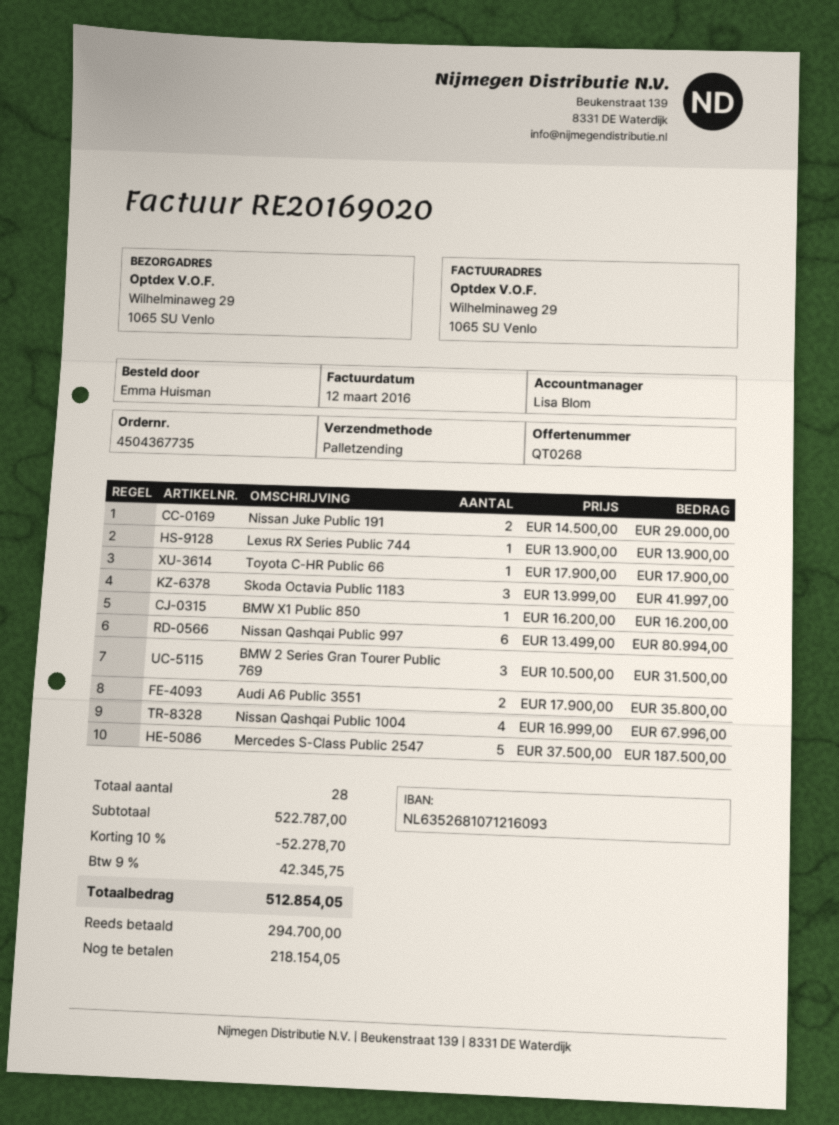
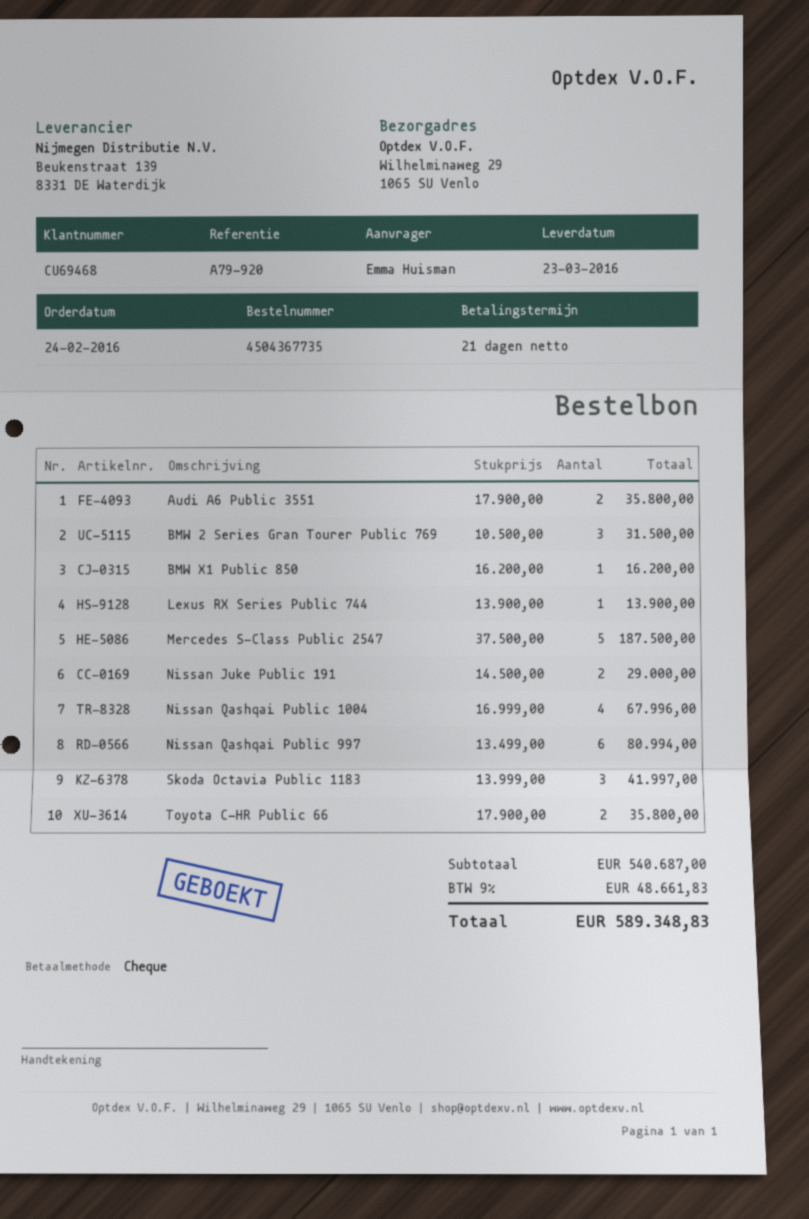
Toyota C-HR Public 66: 1 x 17900.00 = 17900.00 -> 2 x 17900.00 = 35800.00
subtotal: 522787.00 -> 540687.00
discount: 10% = 52278.70 -> none
tax: 9% = 42345.75 -> 9% = 48661.83
total: 512854.05 -> 589348.83

